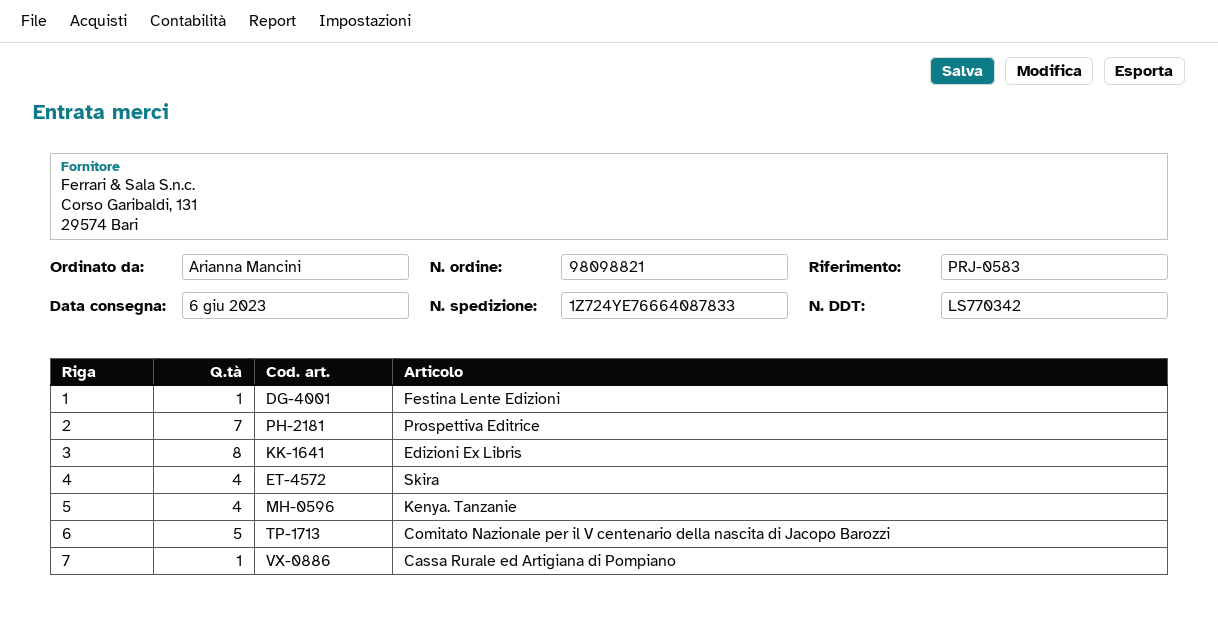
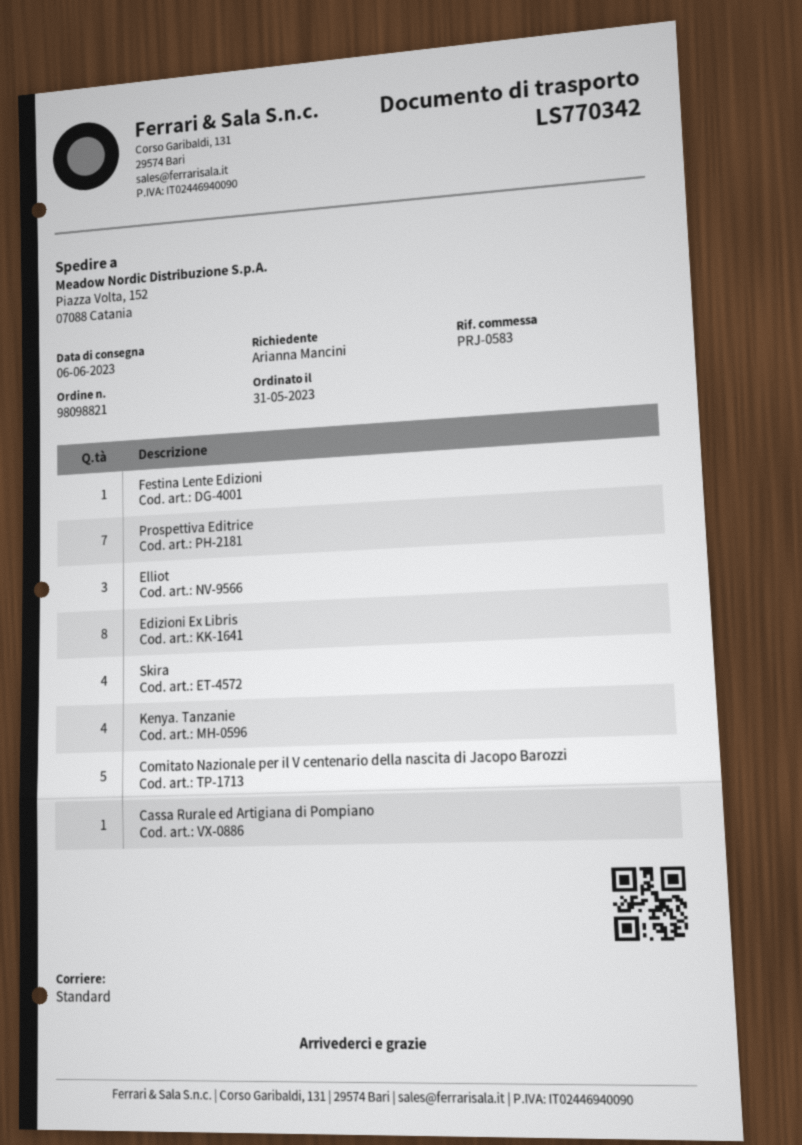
Elliot: none -> 3

